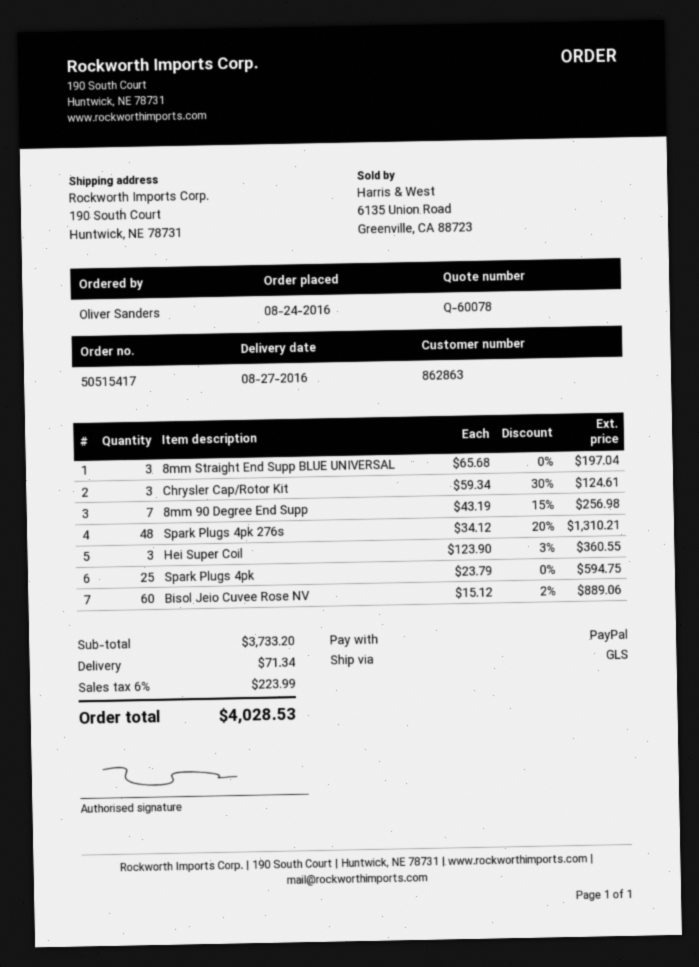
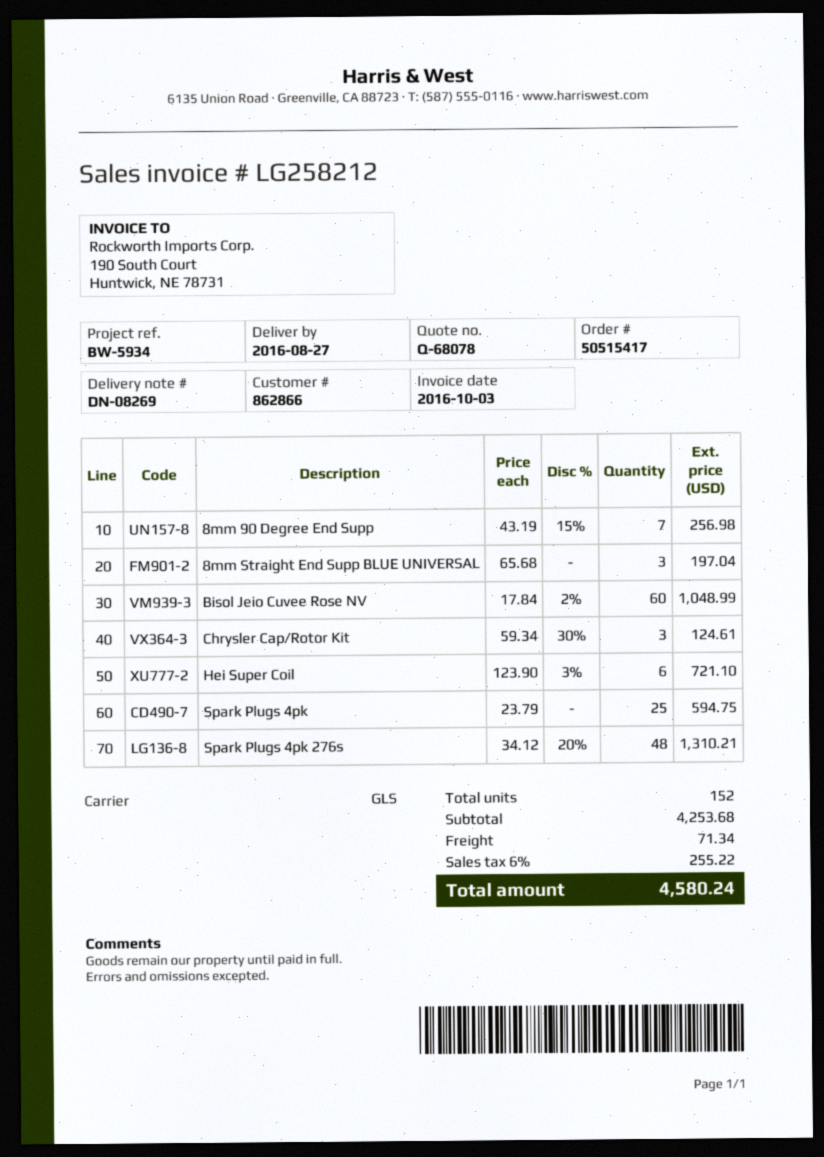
quote number: Q-60078 -> Q-68078
customer number: 862863 -> 862866
Hei Super Coil: 3 x 123.90 - 3% = 360.55 -> 6 x 123.90 - 3% = 721.10
Bisol Jeio Cuvee Rose NV: 60 x 15.12 - 2% = 889.06 -> 60 x 17.84 - 2% = 1048.99
subtotal: 3733.20 -> 4253.68
tax: 6% = 223.99 -> 6% = 255.22
total: 4028.53 -> 4580.24

